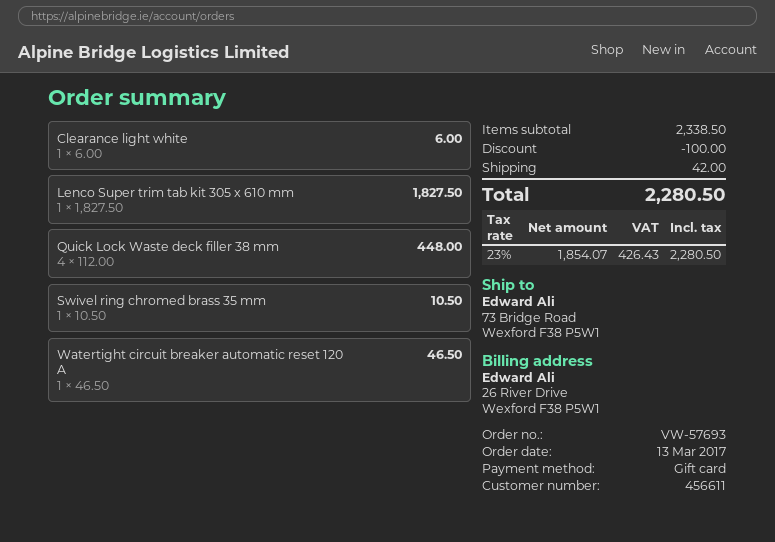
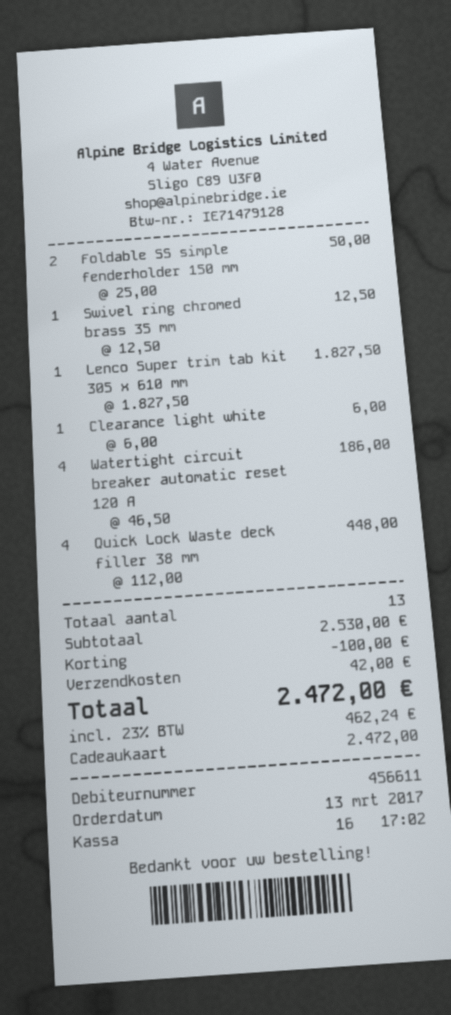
Swivel ring chromed brass 35 mm: 1 x 10.50 = 10.50 -> 1 x 12.50 = 12.50
Watertight circuit breaker automatic reset 120 A: 1 x 46.50 = 46.50 -> 4 x 46.50 = 186.00
Foldable SS simple fenderholder 150 mm: none -> 2 x 25.00 = 50.00
subtotal: 2338.50 -> 2530.00
tax: 23% = 426.43 -> 23% = 462.24
total: 2280.50 -> 2472.00

